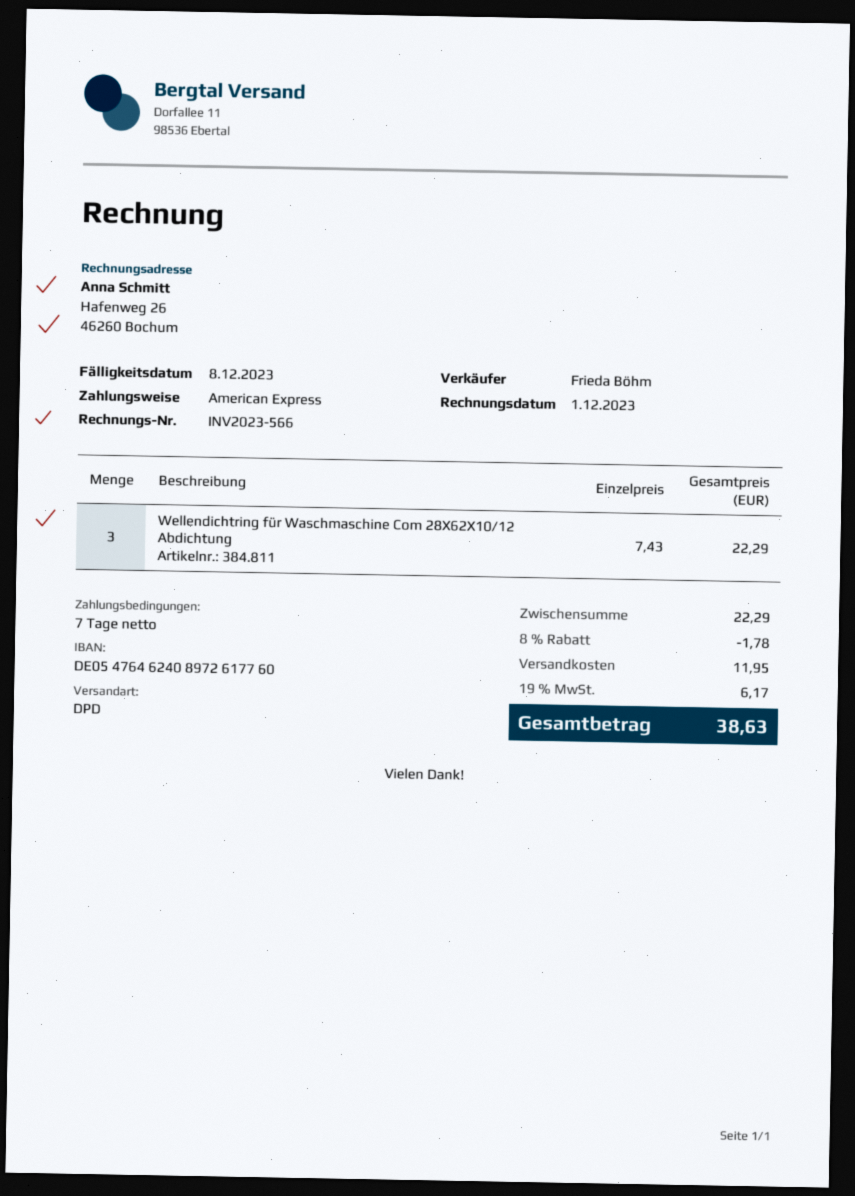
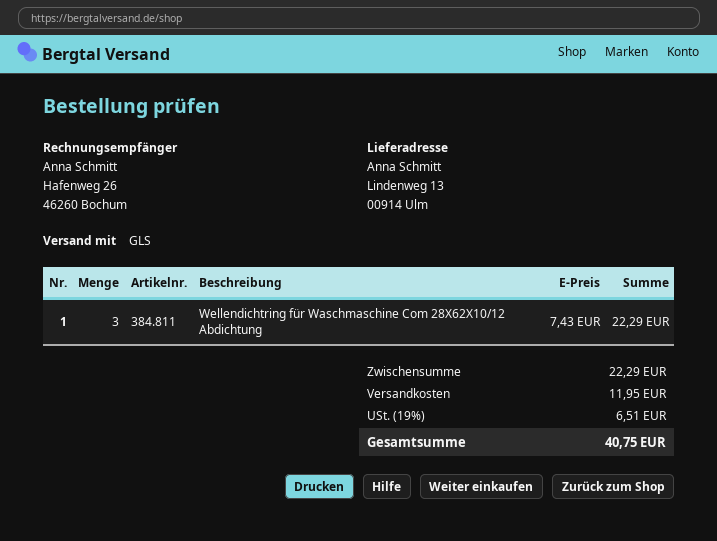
shipping method: DPD -> GLS
discount: 8% = 1.78 -> none
tax: 19% = 6.17 -> 19% = 6.51
total: 38.63 -> 40.75

